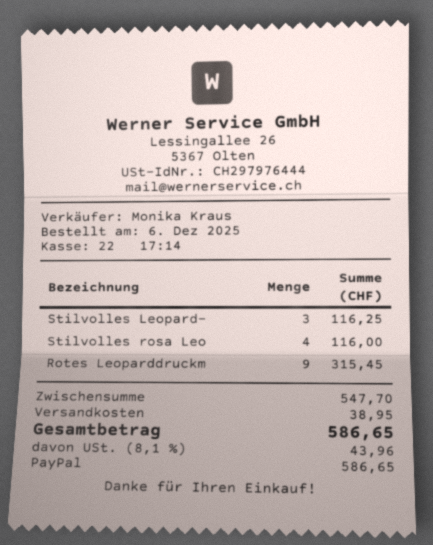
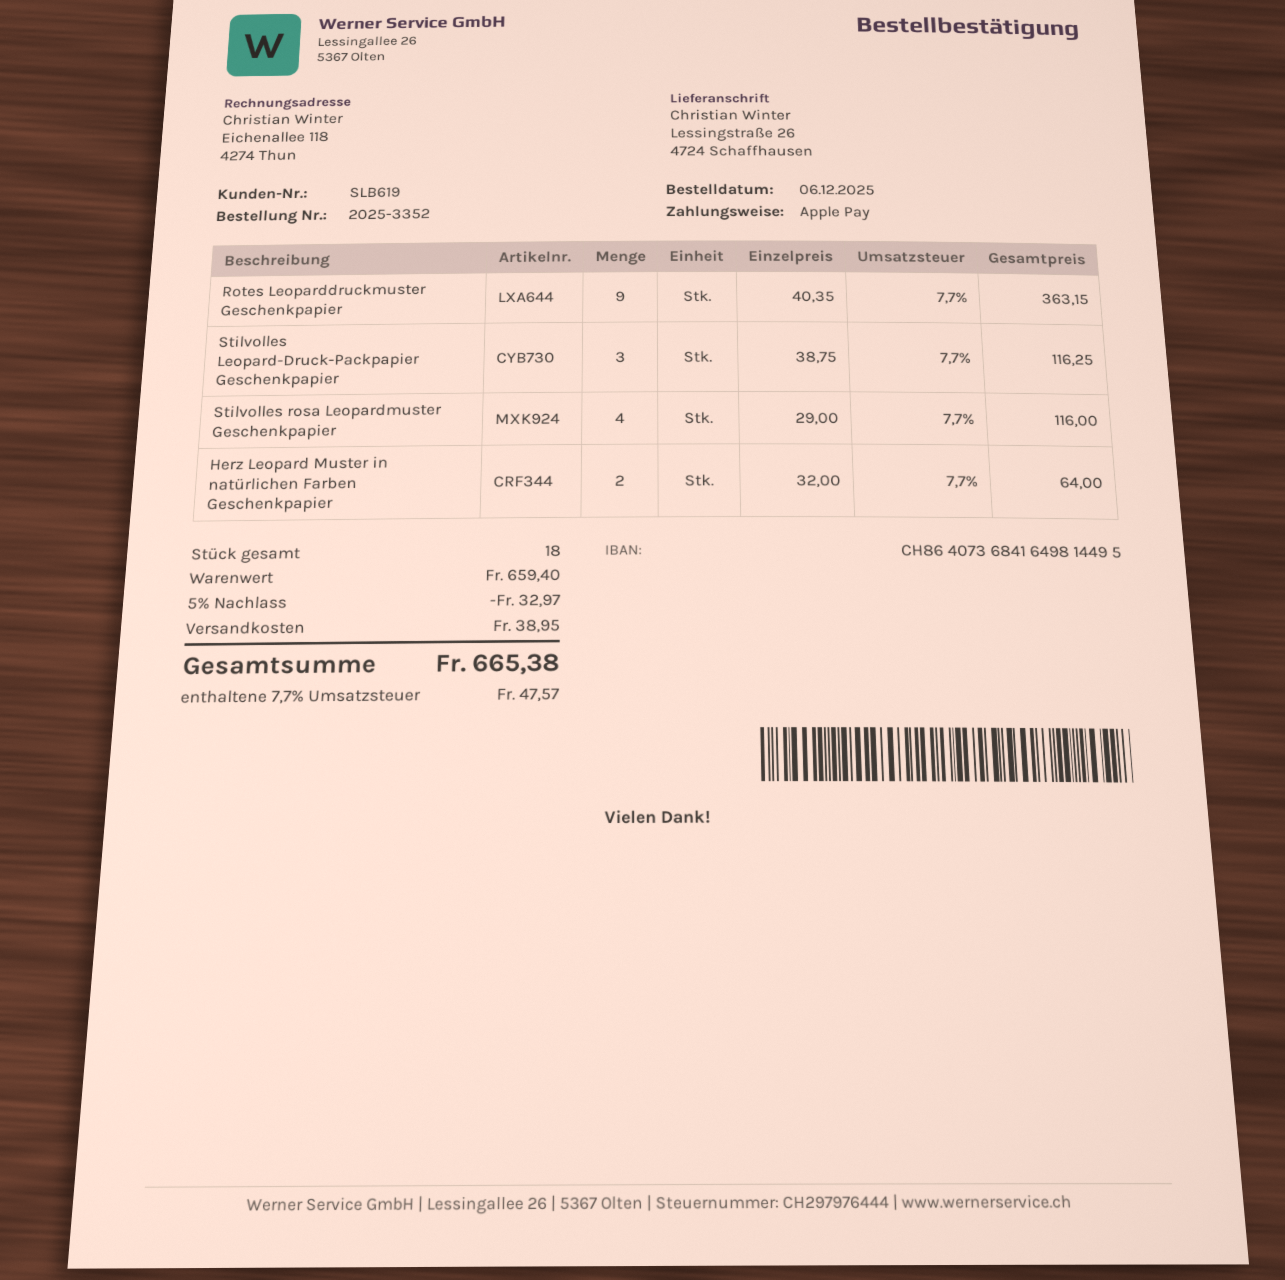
payment method: PayPal -> Apple Pay
Rotes Leoparddruckm: 9 for 315.45 -> 9 for 363.15
Herz Leopard Muster in natürlichen Farben Geschenkpapier: none -> 2 for 64.00
subtotal: 547.70 -> 659.40
discount: none -> 5% = 32.97
tax: 8.1% = 43.96 -> 7.7% = 47.57
total: 586.65 -> 665.38

